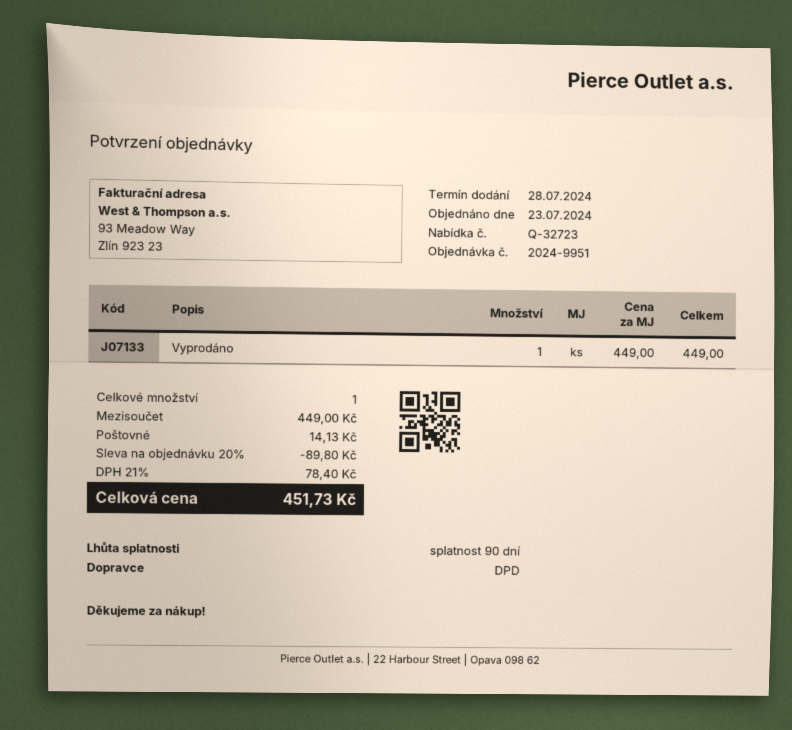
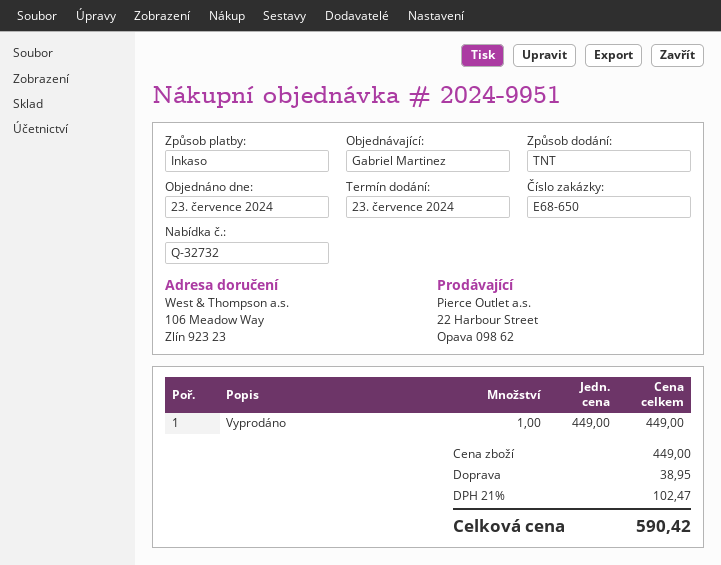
quote number: Q-32723 -> Q-32732
delivery date: 2024-07-28 -> 2024-07-23
shipping method: DPD -> TNT
discount: 20% = 89.80 -> none
shipping: 14.13 -> 38.95
tax: 21% = 78.40 -> 21% = 102.47
total: 451.73 -> 590.42

